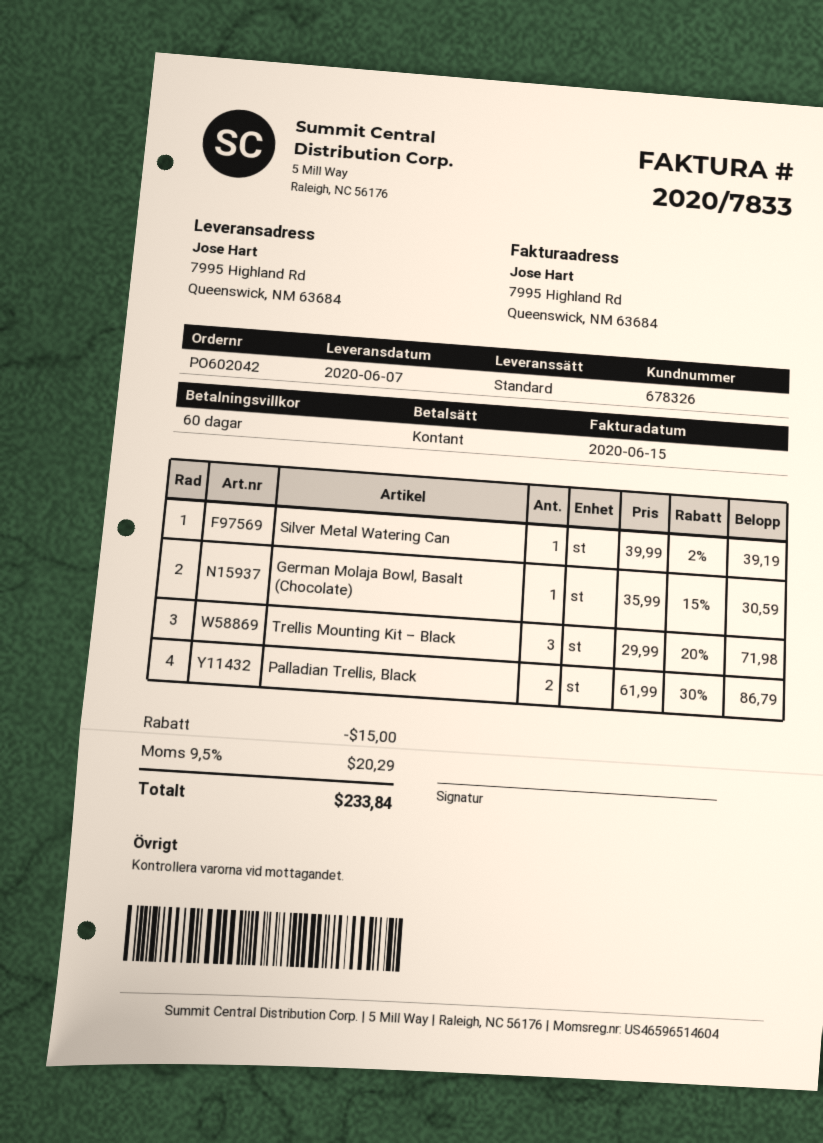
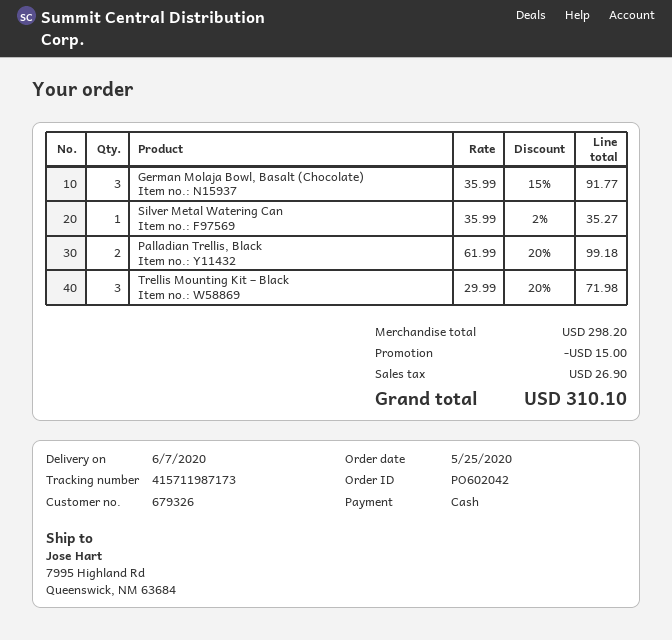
customer number: 678326 -> 679326
Silver Metal Watering Can: 1 x 39.99 - 2% = 39.19 -> 1 x 35.99 - 2% = 35.27
German Molaja Bowl, Basalt (Chocolate): 1 x 35.99 - 15% = 30.59 -> 3 x 35.99 - 15% = 91.77
Palladian Trellis, Black: 2 x 61.99 - 30% = 86.79 -> 2 x 61.99 - 20% = 99.18
tax: 20.29 -> 26.90
total: 233.84 -> 310.10

